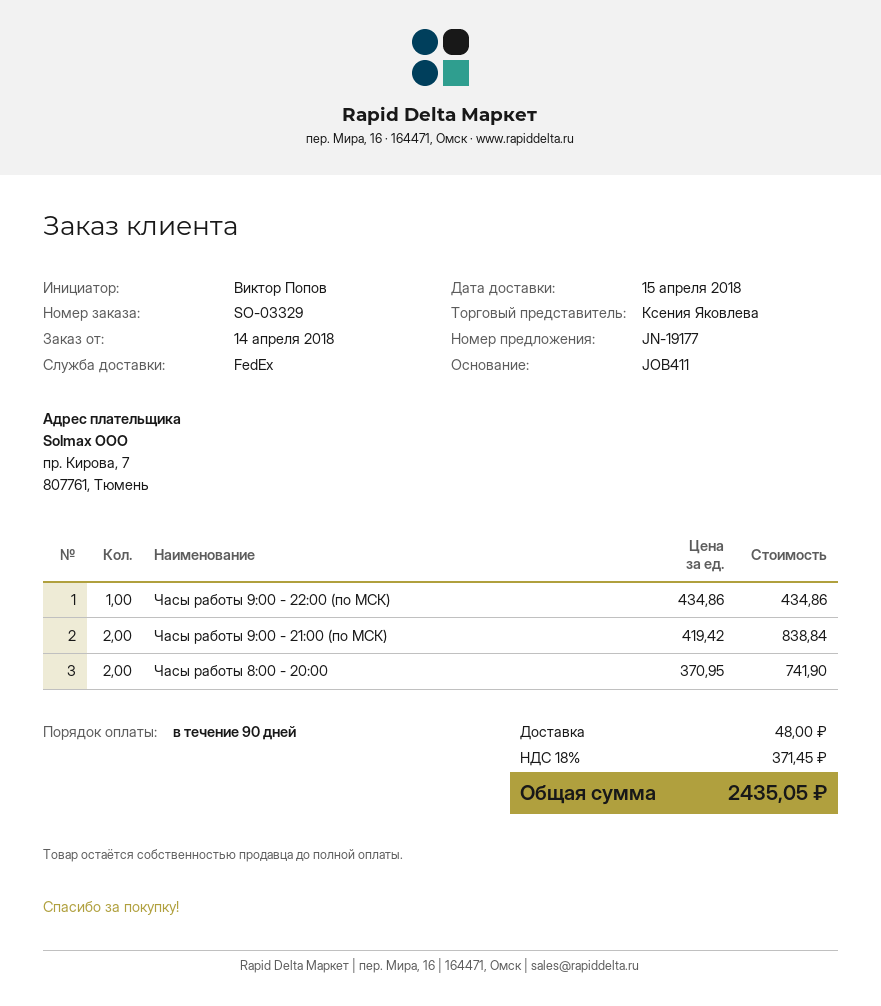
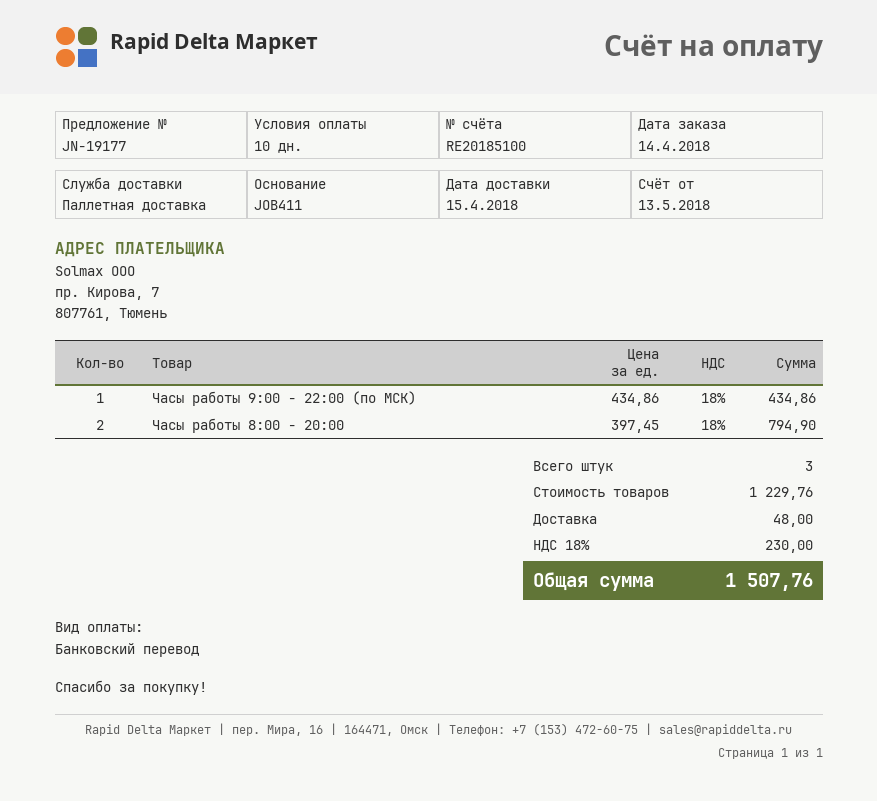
payment terms: 90 days -> 10 days
shipping method: FedEx -> pallet freight
Часы работы 9:00 - 21:00 (по МСК): 2 x 419.42 = 838.84 -> none
Часы работы 8:00 - 20:00: 2 x 370.95 = 741.90 -> 2 x 397.45 = 794.90
tax: 18% = 371.45 -> 18% = 230.00
total: 2435.05 -> 1507.76

